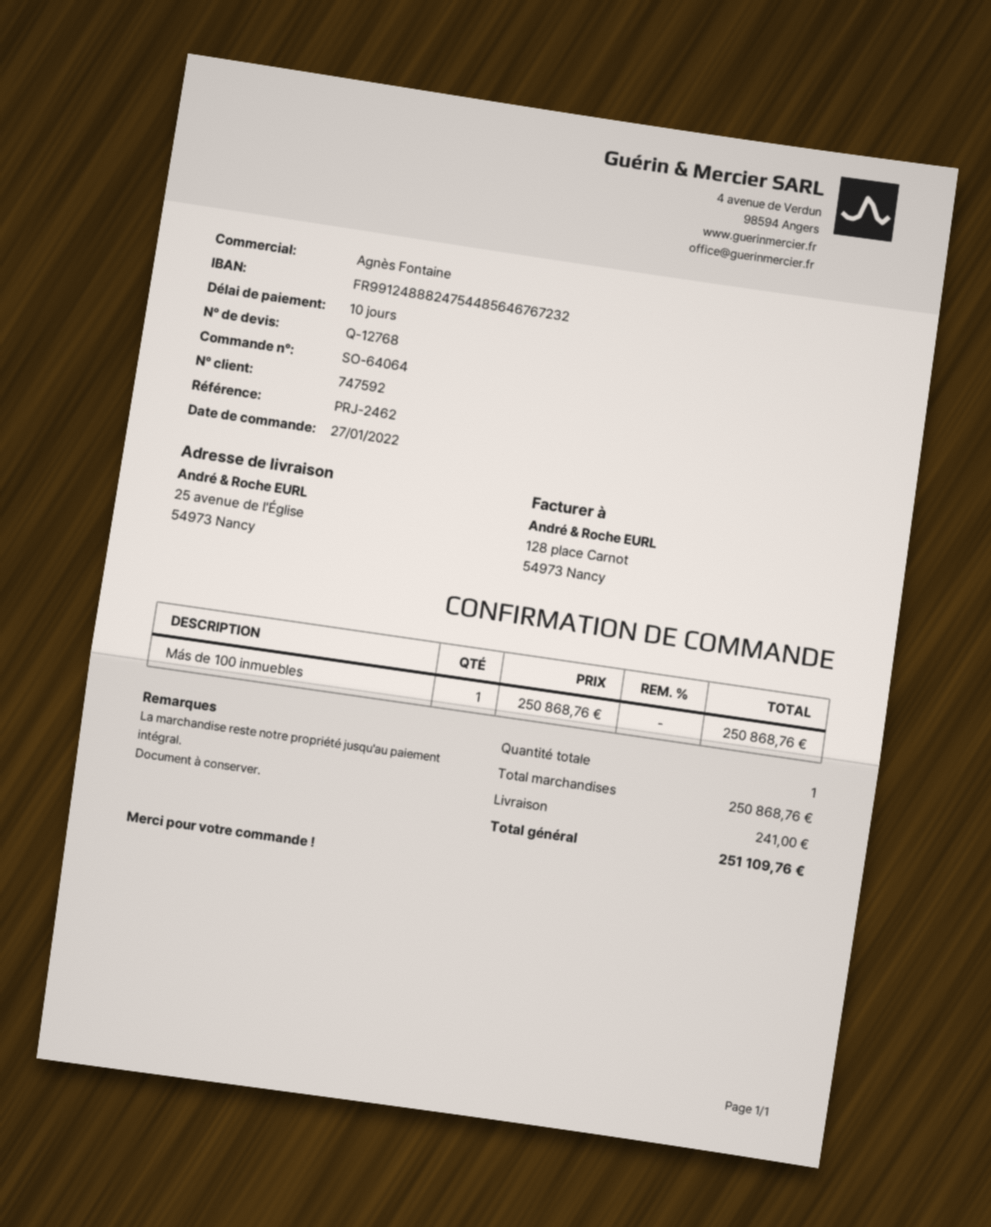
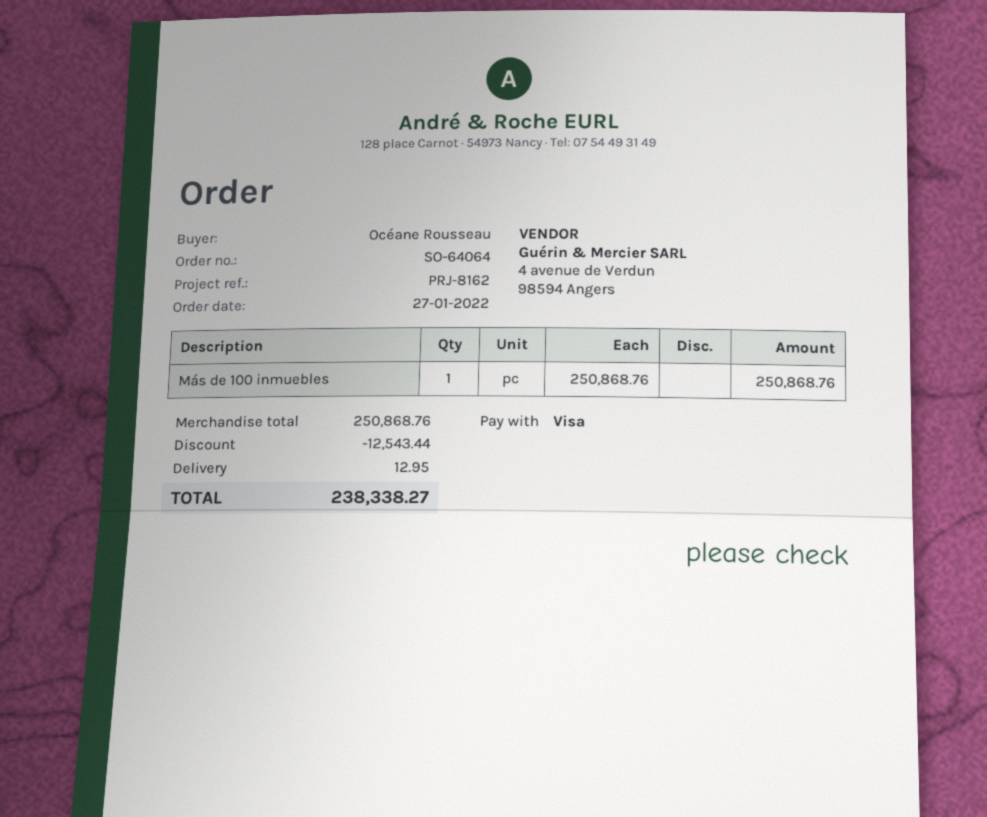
reference: PRJ-2462 -> PRJ-8162
discount: none -> 12543.44
shipping: 241.00 -> 12.95
total: 251109.76 -> 238338.27

